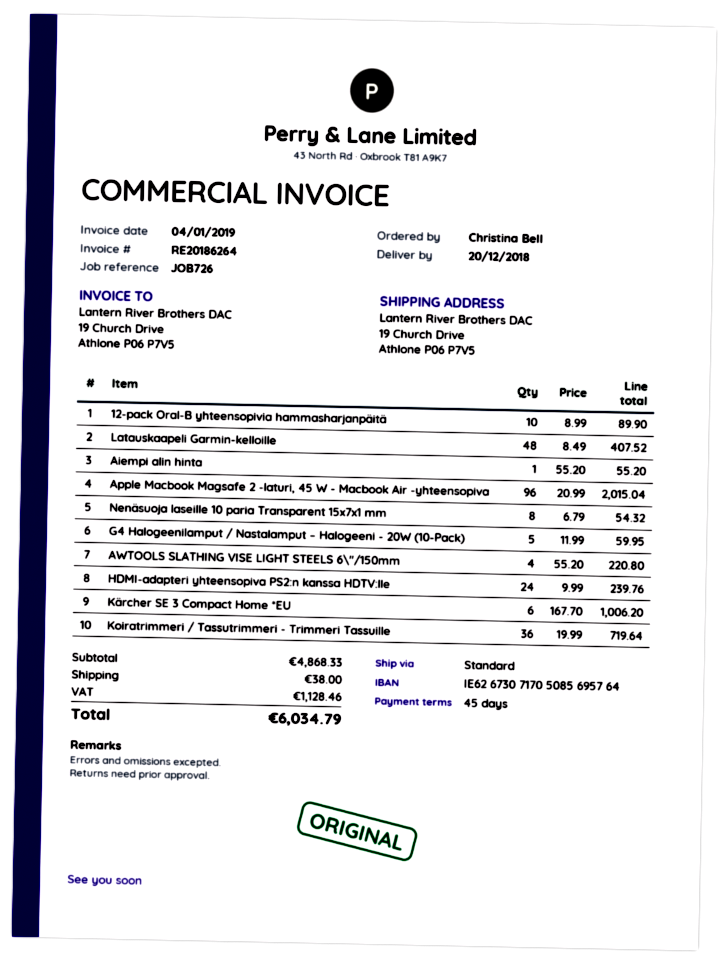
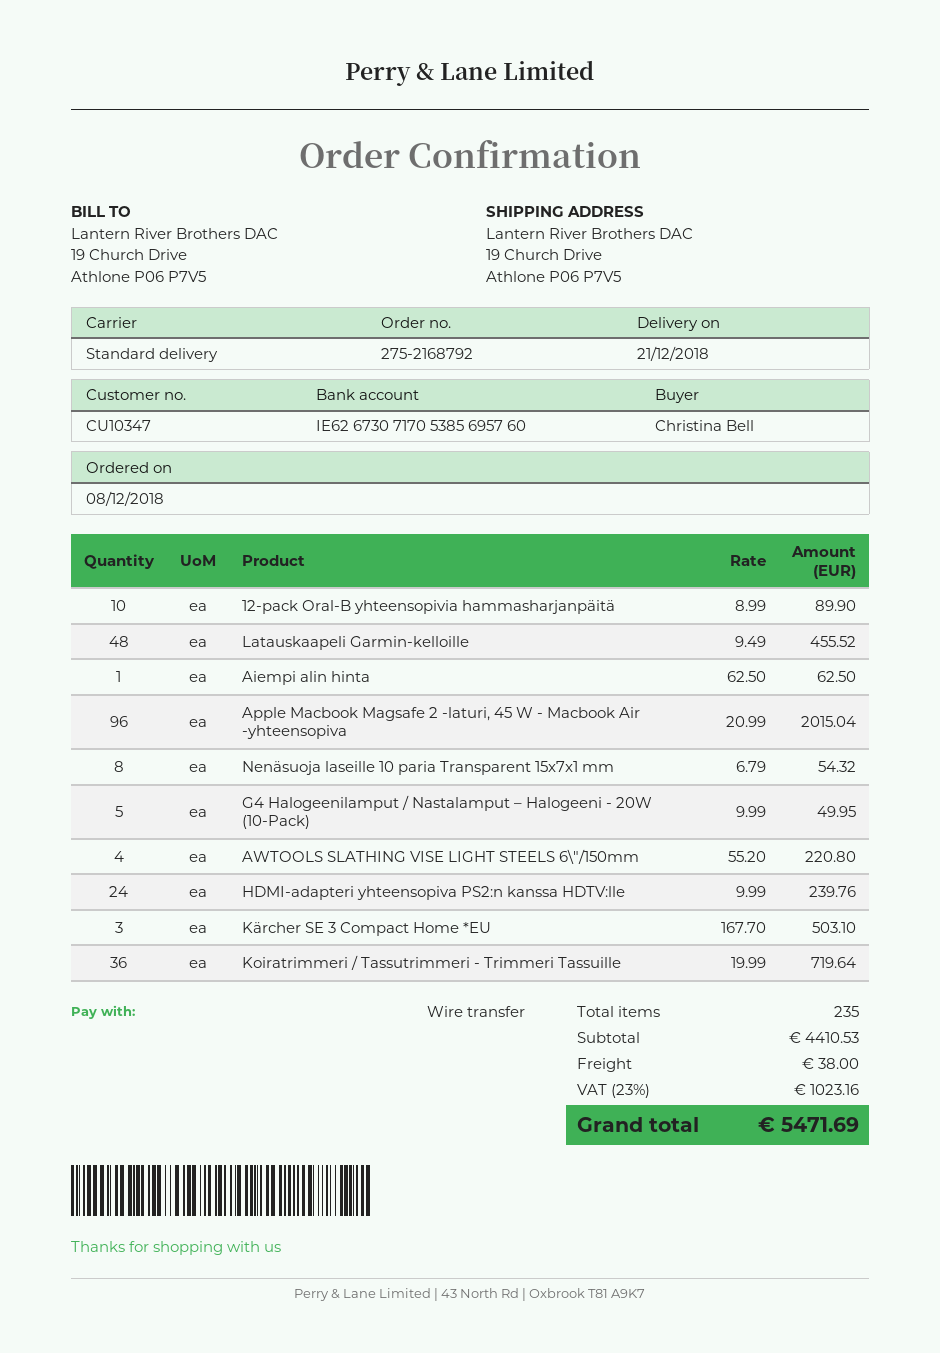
delivery date: 2018-12-20 -> 2018-12-21
bank account: IE62673071705085695764 -> IE62673071705385695760
Latauskaapeli Garmin-kelloille: 48 x 8.49 = 407.52 -> 48 x 9.49 = 455.52
Aiempi alin hinta: 1 x 55.20 = 55.20 -> 1 x 62.50 = 62.50
G4 Halogeenilamput / Nastalamput – Halogeeni - 20W (10-Pack): 5 x 11.99 = 59.95 -> 5 x 9.99 = 49.95
Kärcher SE 3 Compact Home *EU: 6 x 167.70 = 1006.20 -> 3 x 167.70 = 503.10
subtotal: 4868.33 -> 4410.53
tax: 1128.46 -> 1023.16
total: 6034.79 -> 5471.69

